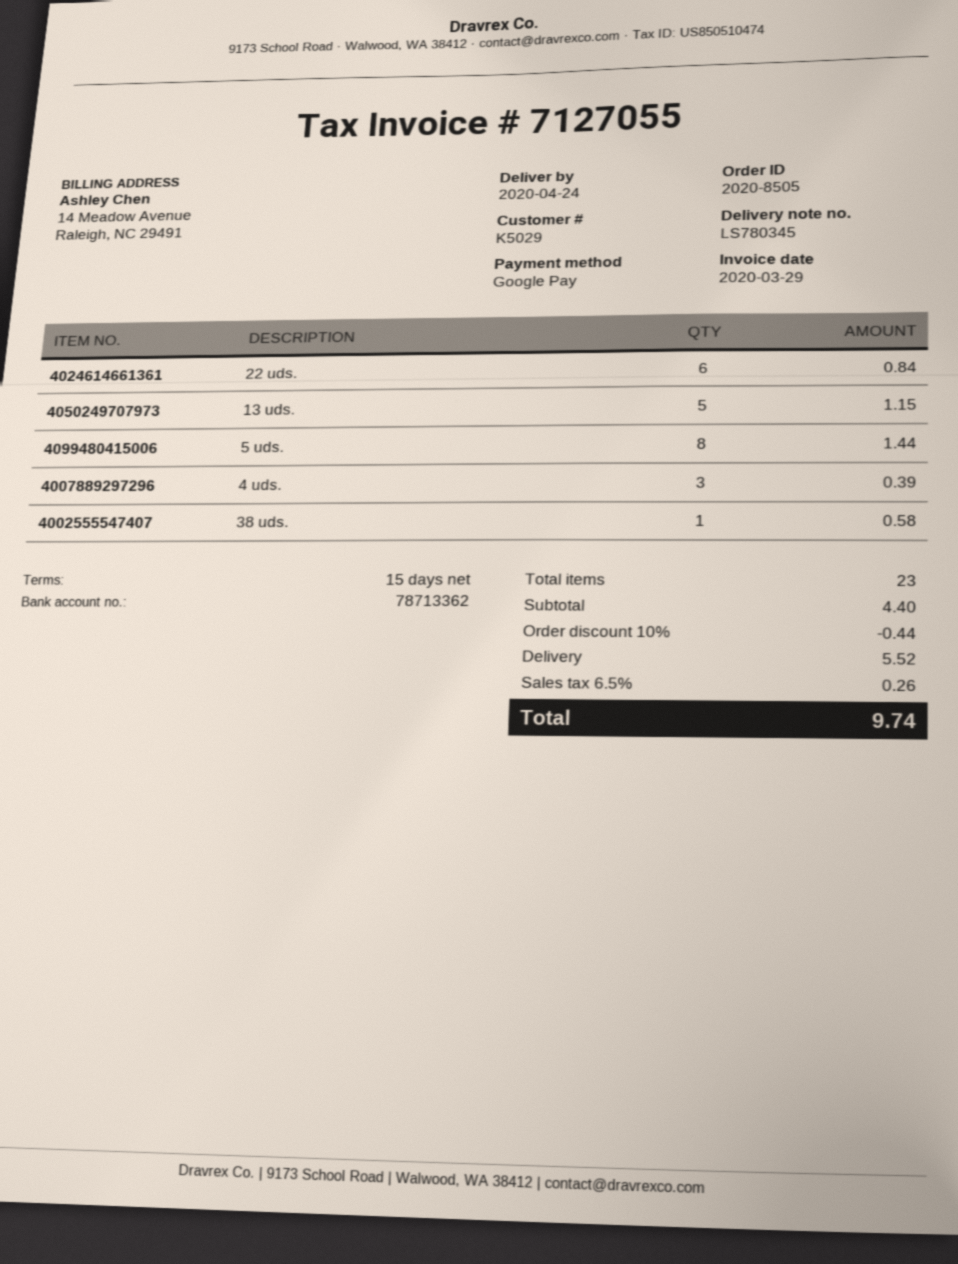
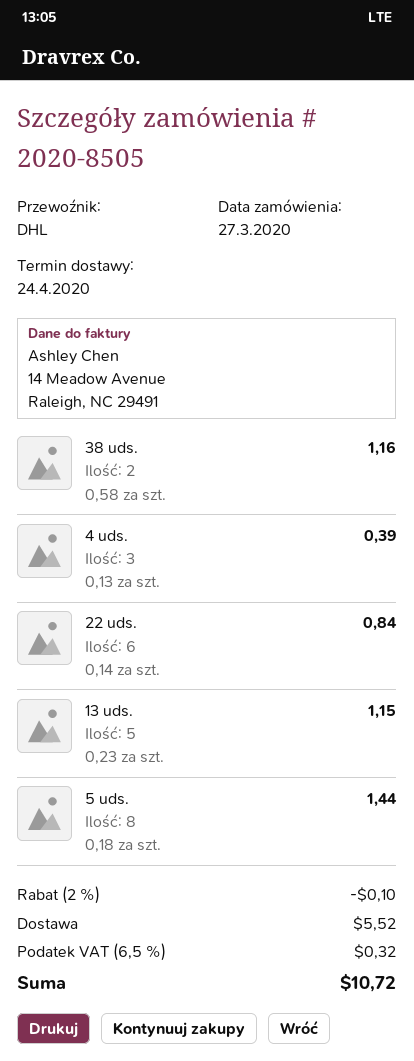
38 uds.: 1 for 0.58 -> 2 for 1.16
discount: 10% = 0.44 -> 2% = 0.10
tax: 6.5% = 0.26 -> 6.5% = 0.32
total: 9.74 -> 10.72

